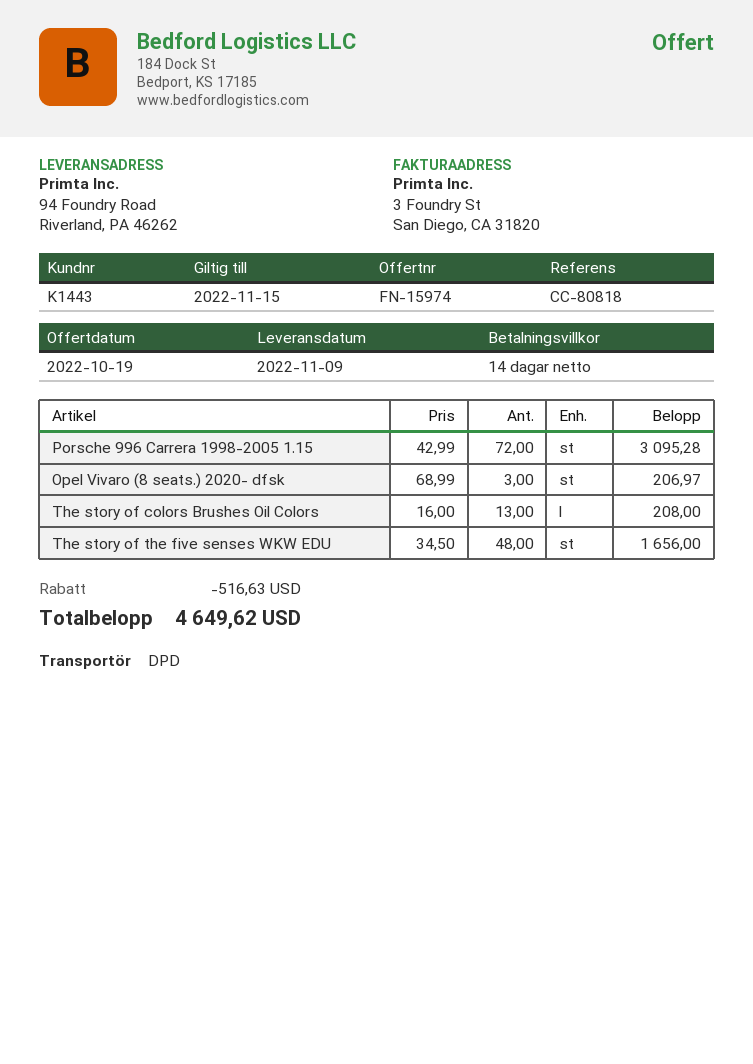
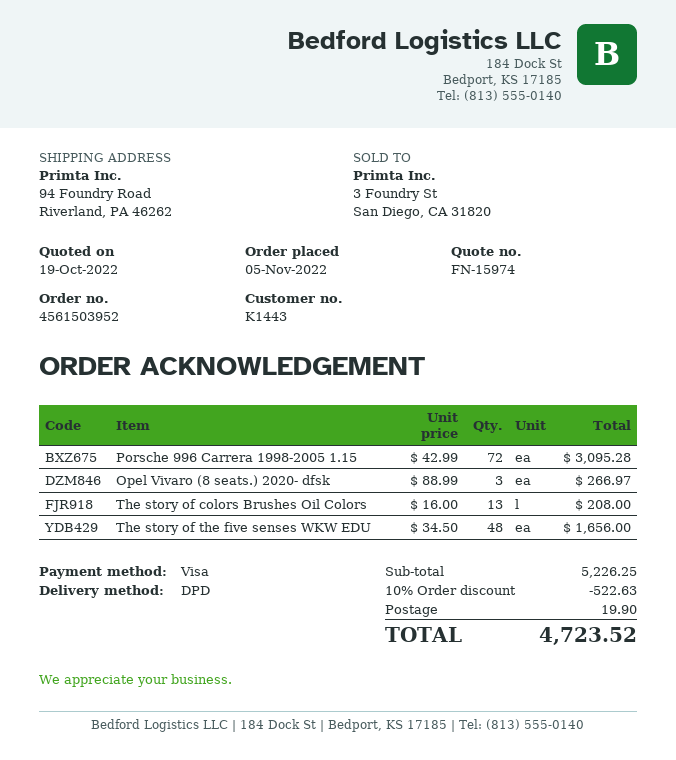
Opel Vivaro (8 seats.) 2020- dfsk: 3 x 68.99 = 206.97 -> 3 x 88.99 = 266.97
discount: 516.63 -> 522.63
shipping: none -> 19.90
total: 4649.62 -> 4723.52

